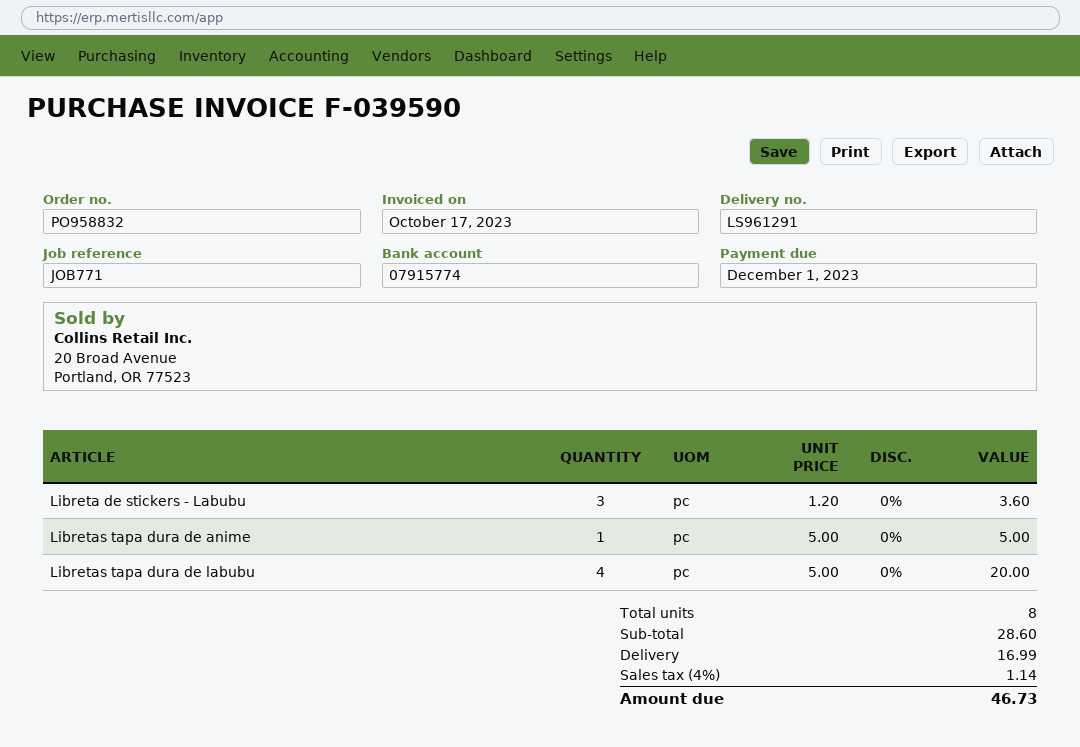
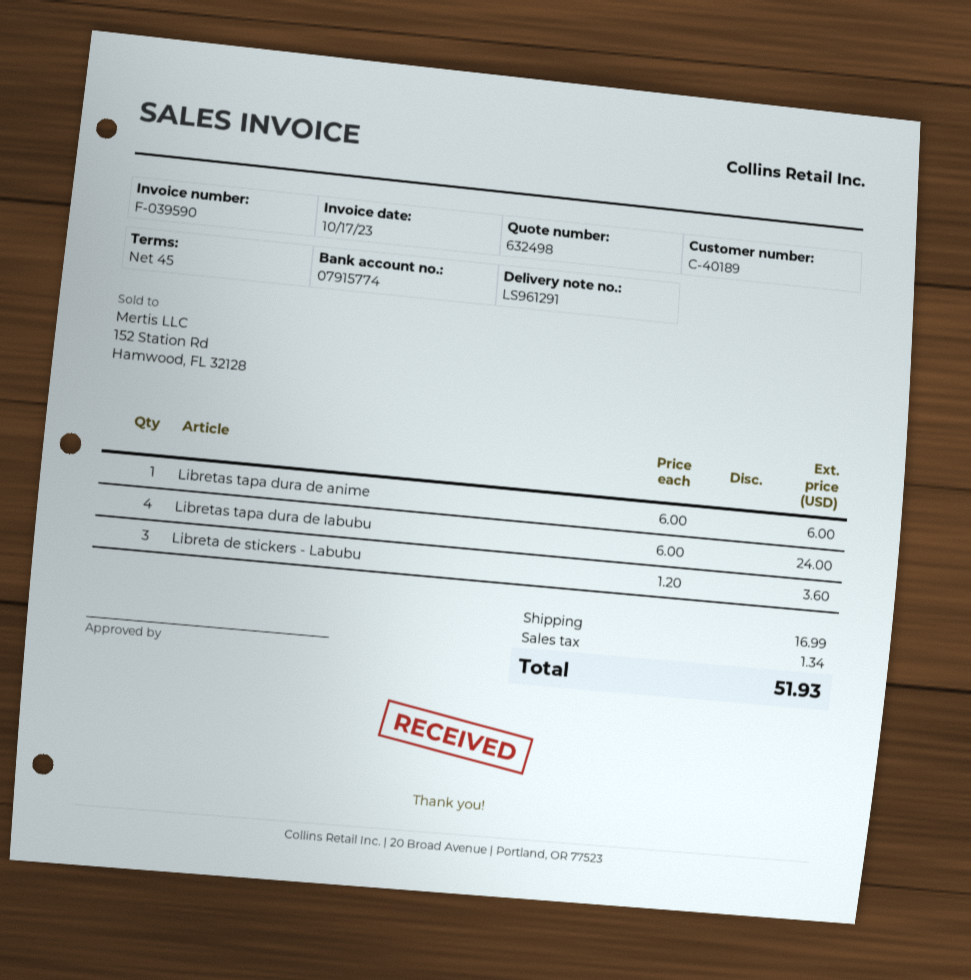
Libretas tapa dura de anime: 1 x 5.00 = 5.00 -> 1 x 6.00 = 6.00
Libretas tapa dura de labubu: 4 x 5.00 = 20.00 -> 4 x 6.00 = 24.00
tax: 1.14 -> 1.34
total: 46.73 -> 51.93

